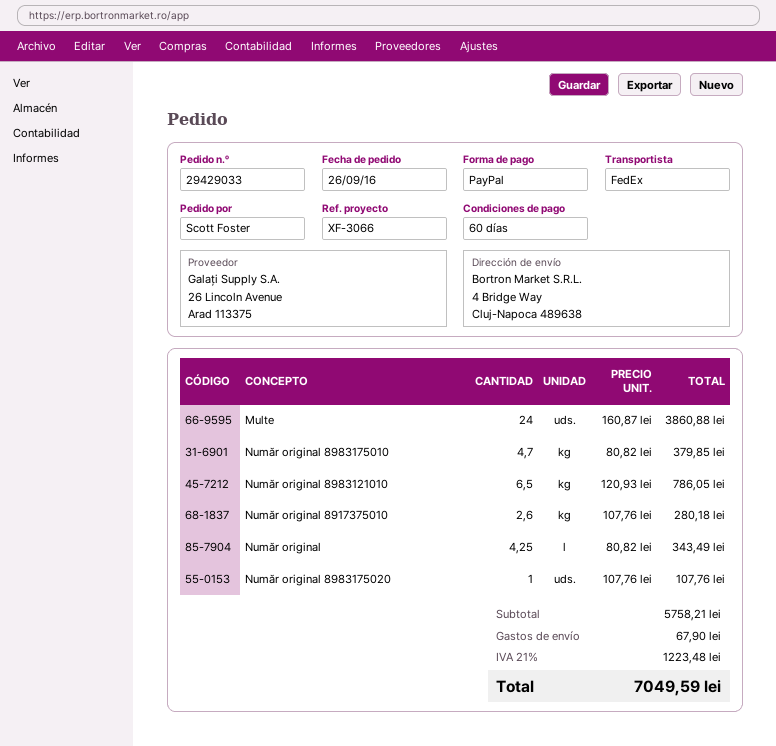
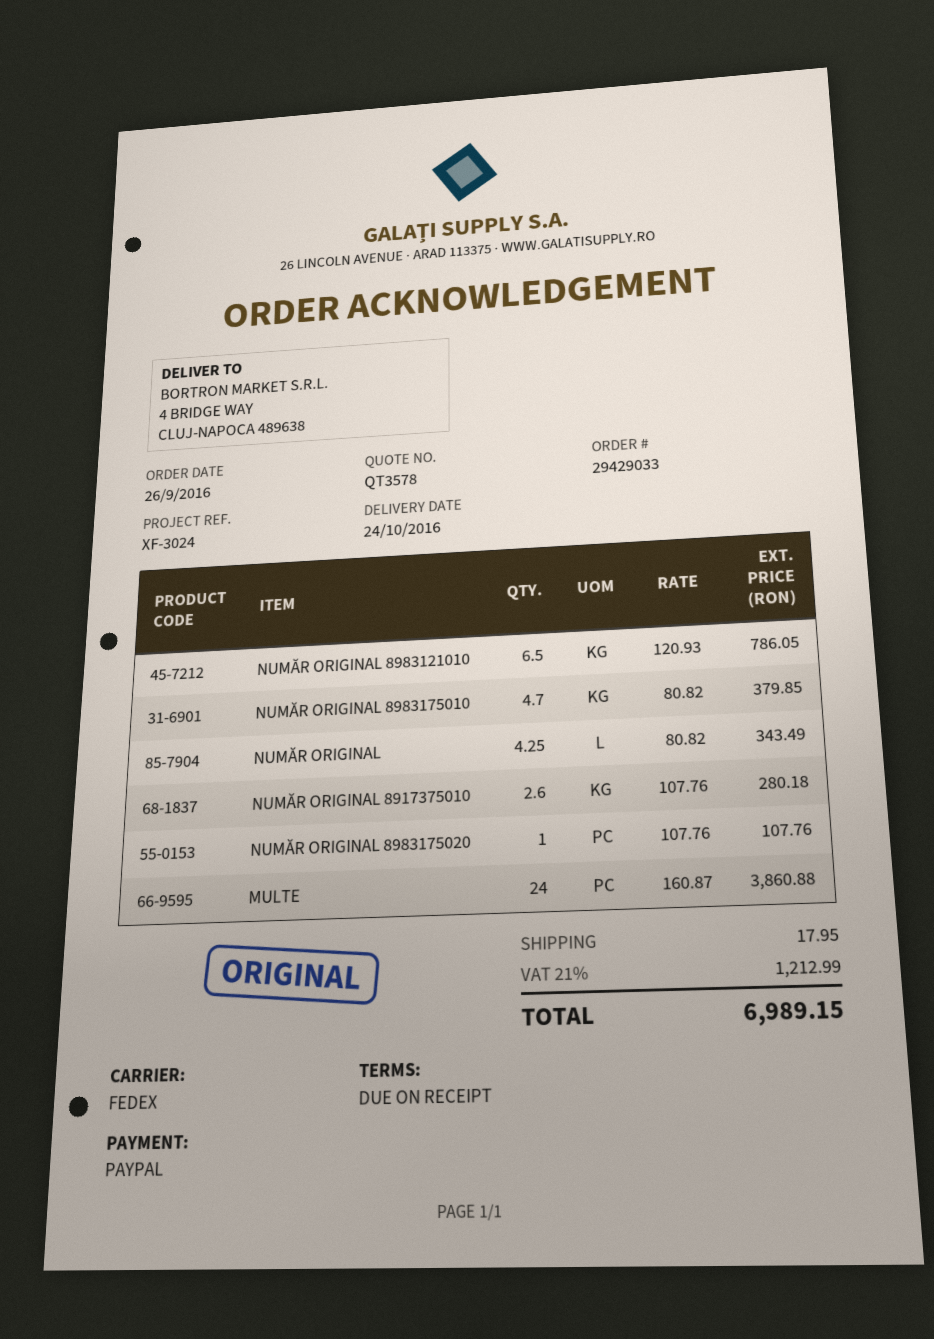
payment terms: 60 days -> on receipt
reference: XF-3066 -> XF-3024
shipping: 67.90 -> 17.95
tax: 21% = 1223.48 -> 21% = 1212.99
total: 7049.59 -> 6989.15

